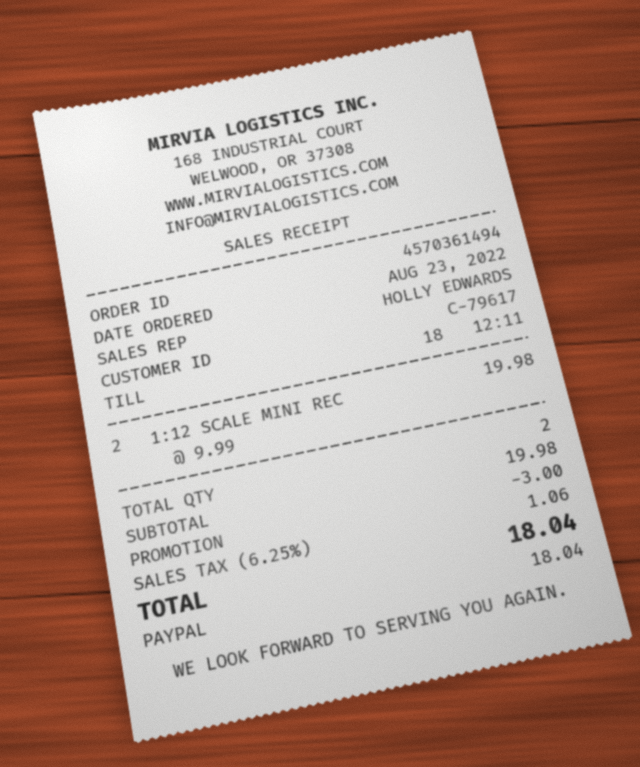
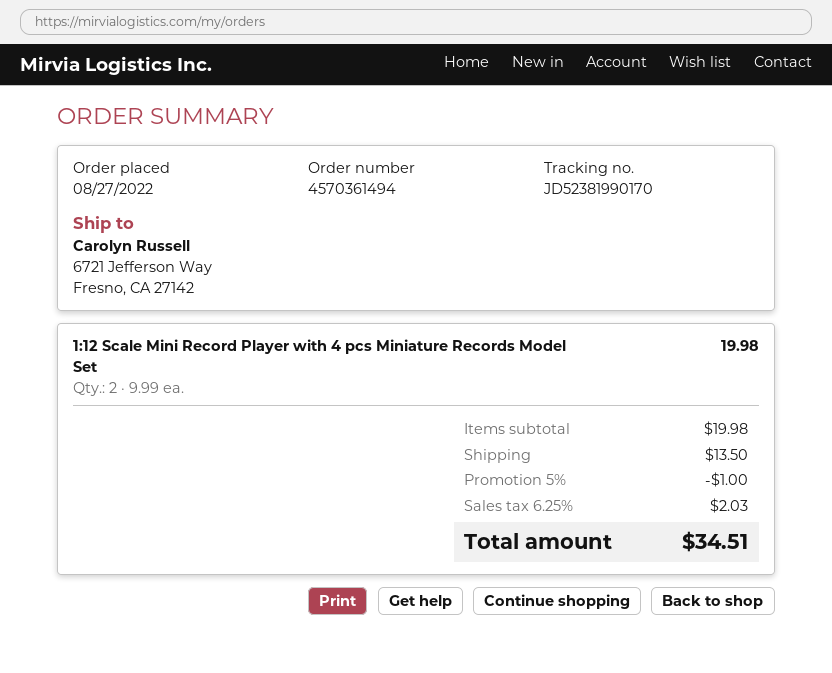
order date: 2022-08-23 -> 2022-08-27
discount: 3.00 -> 1.00
shipping: none -> 13.50
tax: 6.25% = 1.06 -> 6.25% = 2.03
total: 18.04 -> 34.51

